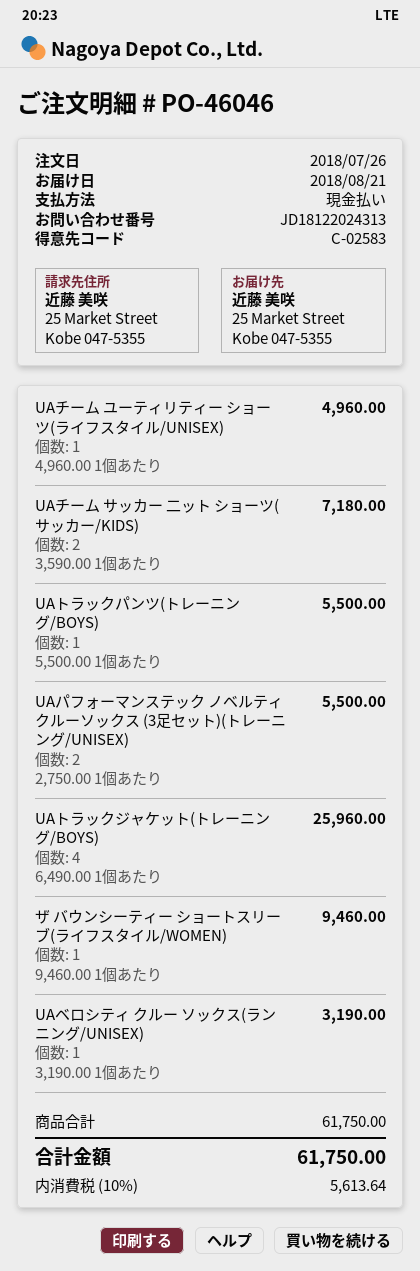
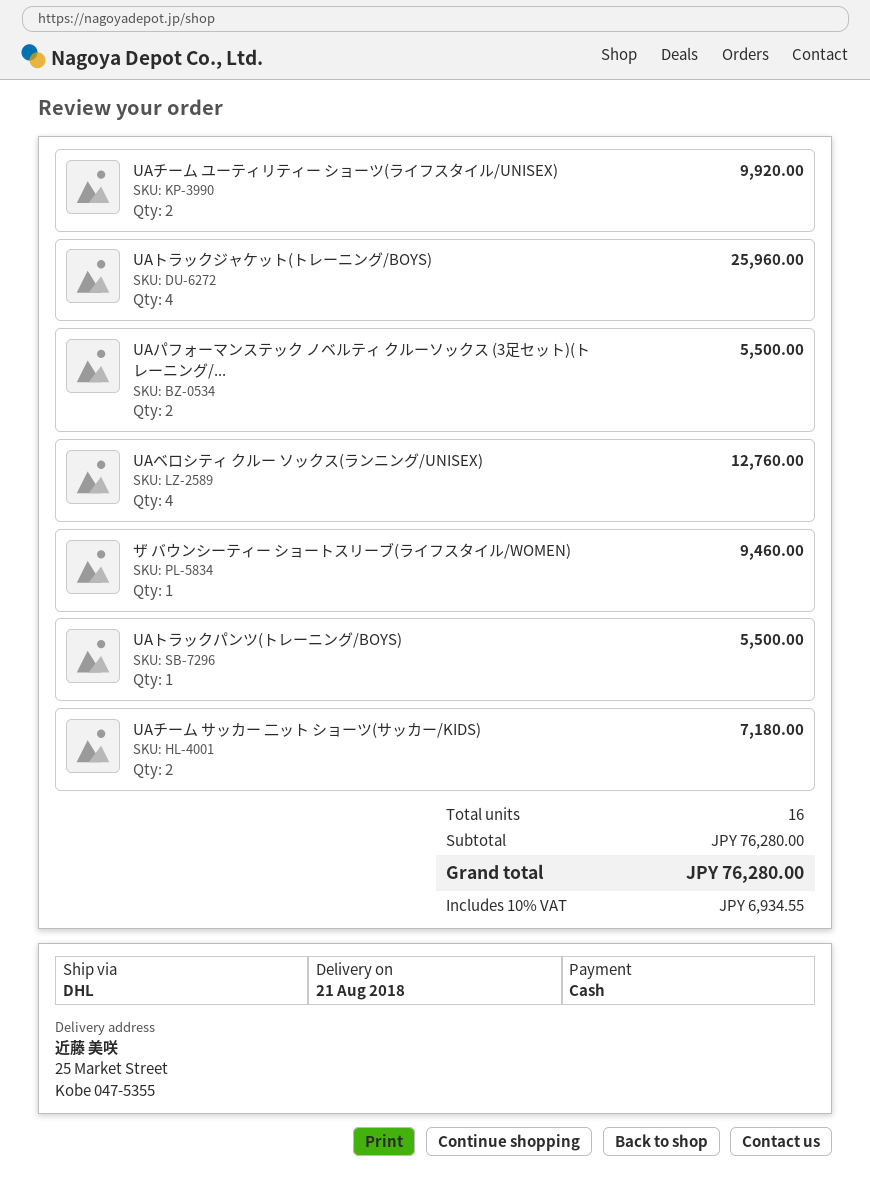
UAチーム ユーティリティー ショーツ(ライフスタイル/UNISEX): 1 for 4960.00 -> 2 for 9920.00
UAベロシティ クルー ソックス(ランニング/UNISEX): 1 for 3190.00 -> 4 for 12760.00
subtotal: 61750.00 -> 76280.00
tax: 10% = 5613.64 -> 10% = 6934.55
total: 61750.00 -> 76280.00

